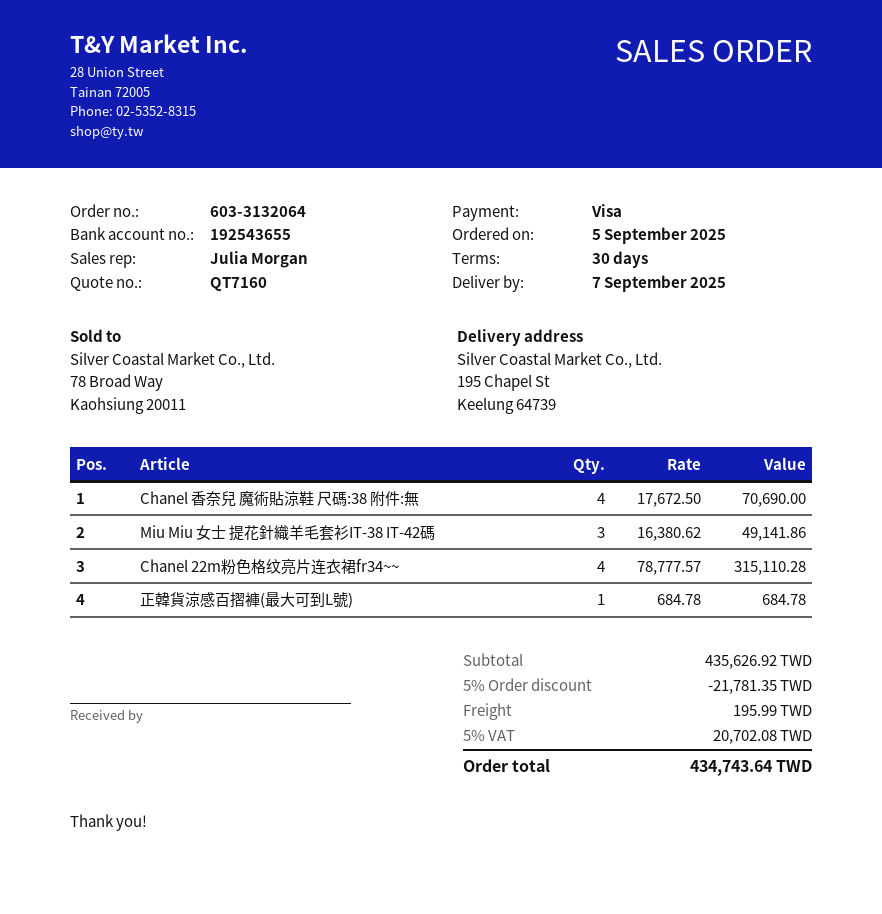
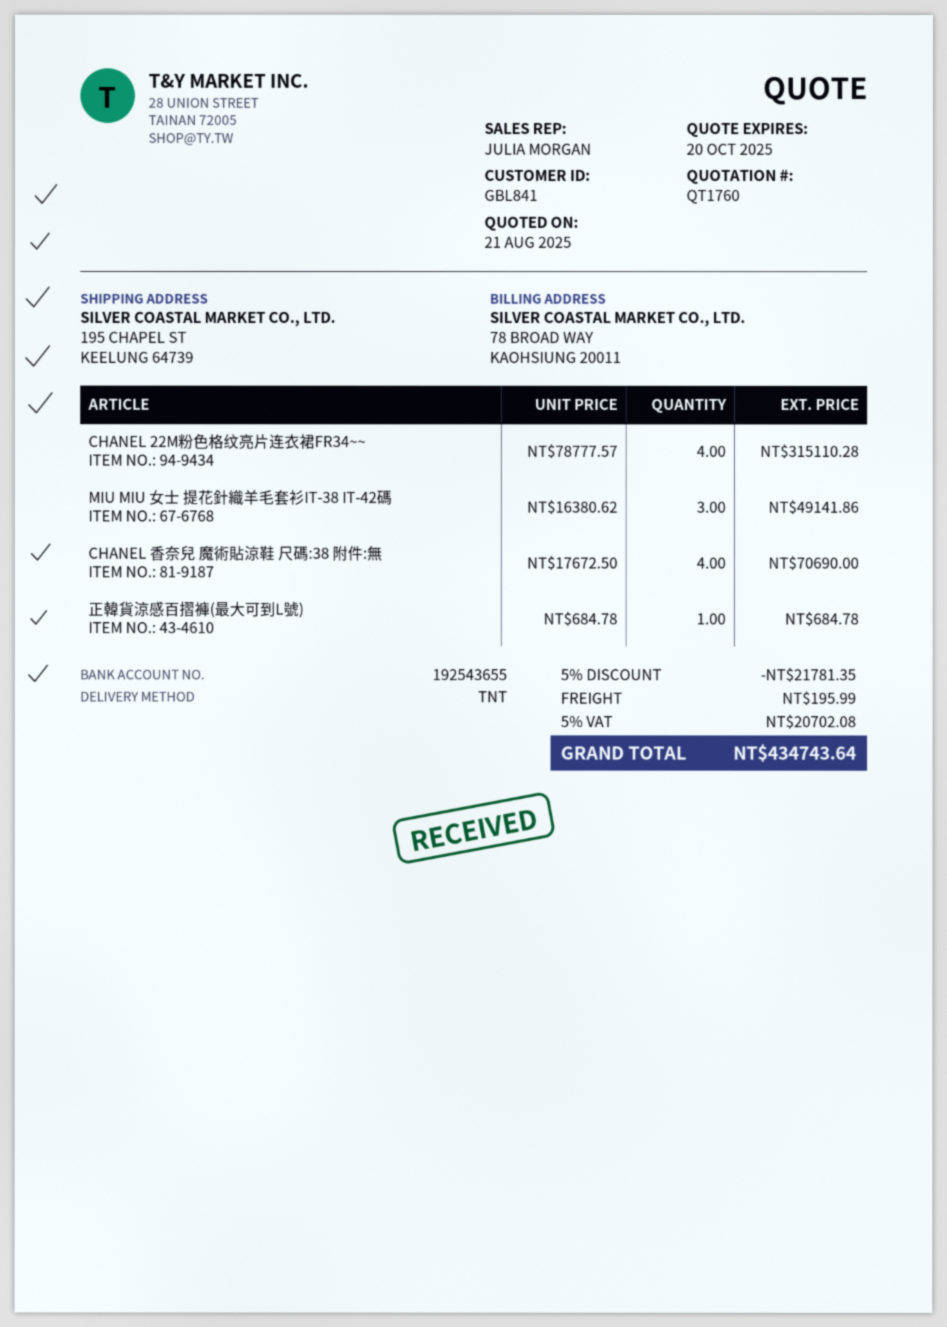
quote number: QT7160 -> QT1760

